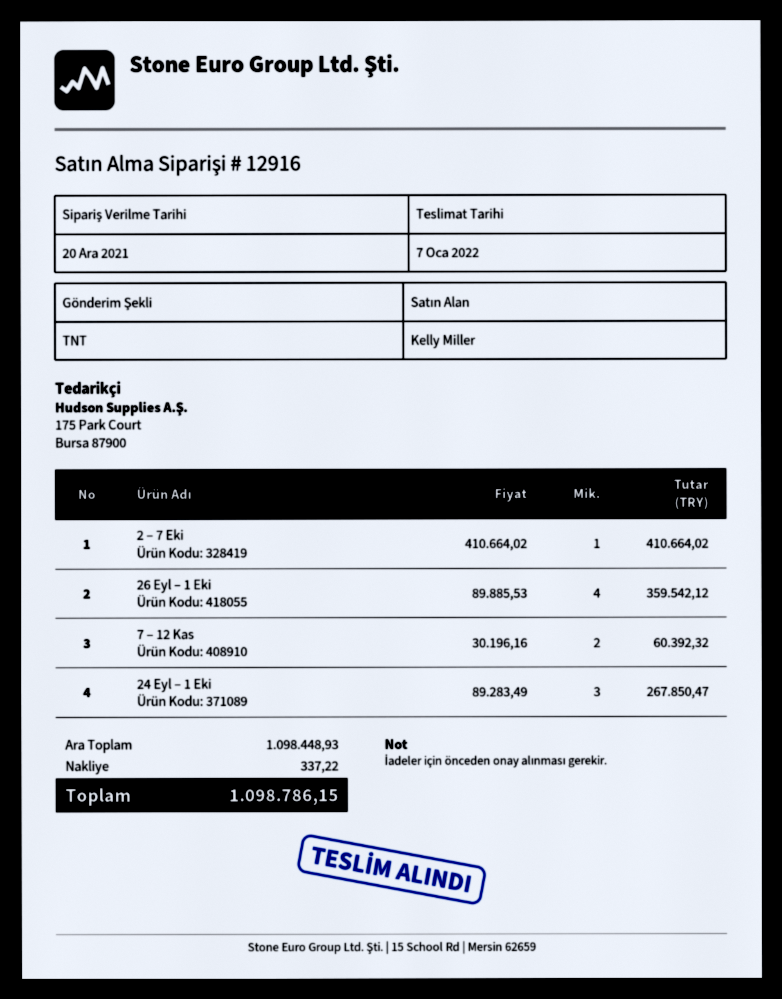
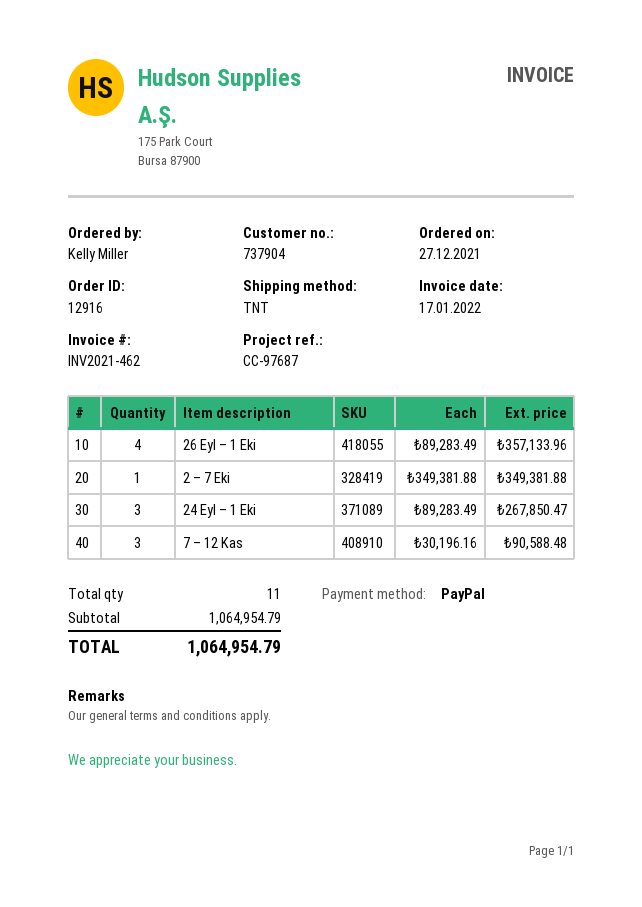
order date: 2021-12-20 -> 2021-12-27
2 – 7 Eki: 1 x 410664.02 = 410664.02 -> 1 x 349381.88 = 349381.88
26 Eyl – 1 Eki: 4 x 89885.53 = 359542.12 -> 4 x 89283.49 = 357133.96
7 – 12 Kas: 2 x 30196.16 = 60392.32 -> 3 x 30196.16 = 90588.48
subtotal: 1098448.93 -> 1064954.79
shipping: 337.22 -> none
total: 1098786.15 -> 1064954.79

